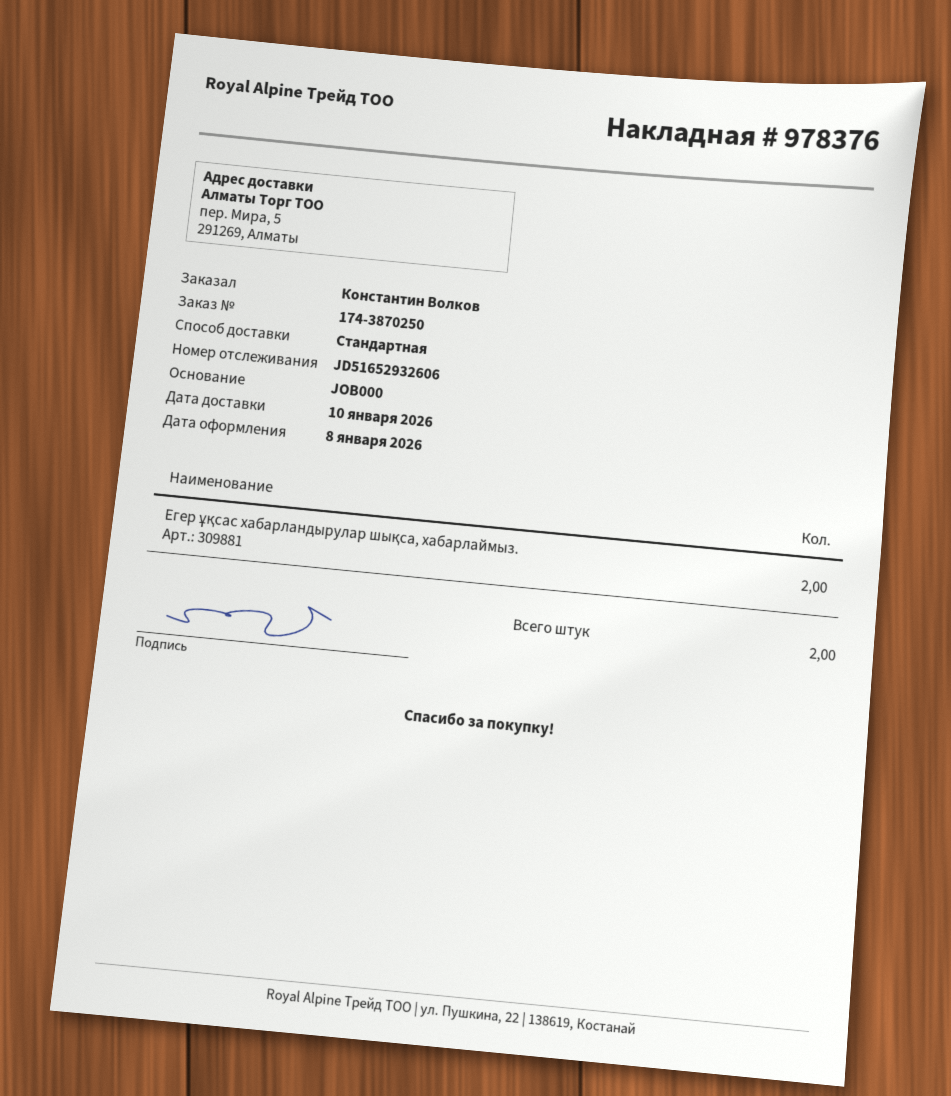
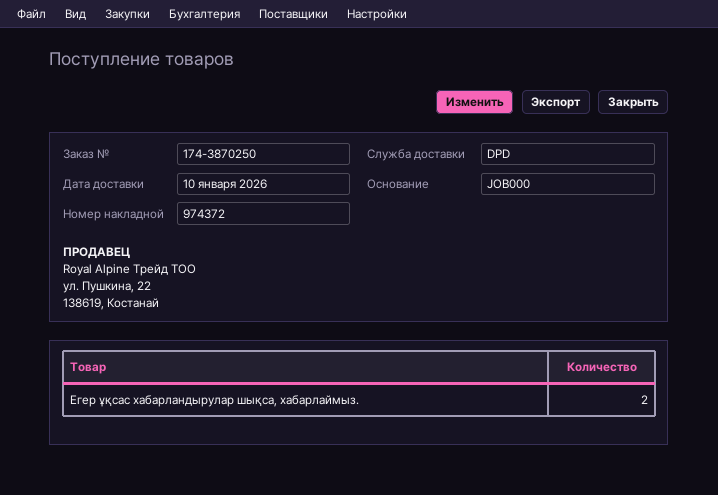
delivery note number: 978376 -> 974372
shipping method: standard -> DPD

